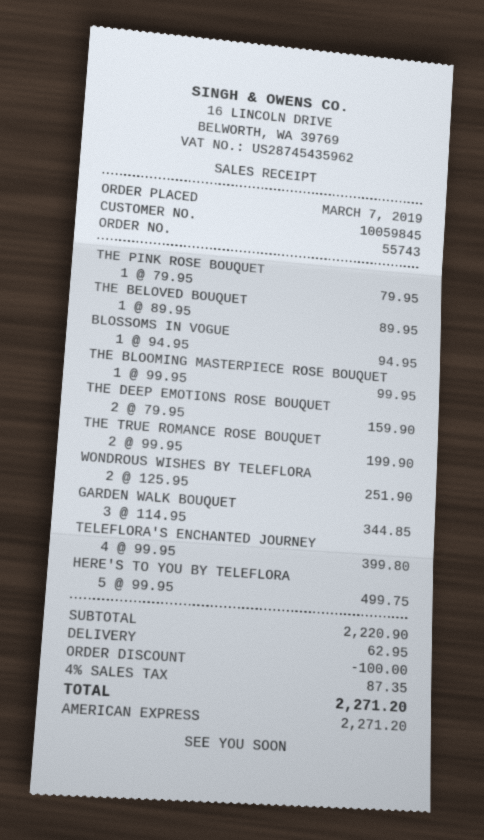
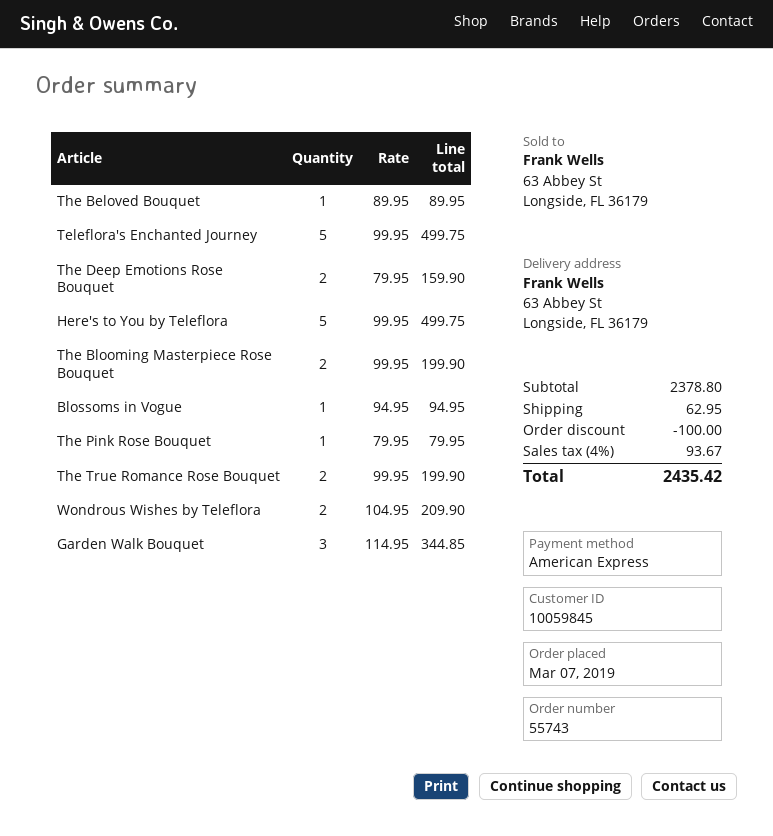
THE BLOOMING MASTERPIECE ROSE BOUQUET: 1 x 99.95 = 99.95 -> 2 x 99.95 = 199.90
WONDROUS WISHES BY TELEFLORA: 2 x 125.95 = 251.90 -> 2 x 104.95 = 209.90
TELEFLORA'S ENCHANTED JOURNEY: 4 x 99.95 = 399.80 -> 5 x 99.95 = 499.75
subtotal: 2220.90 -> 2378.80
tax: 4% = 87.35 -> 4% = 93.67
total: 2271.20 -> 2435.42

